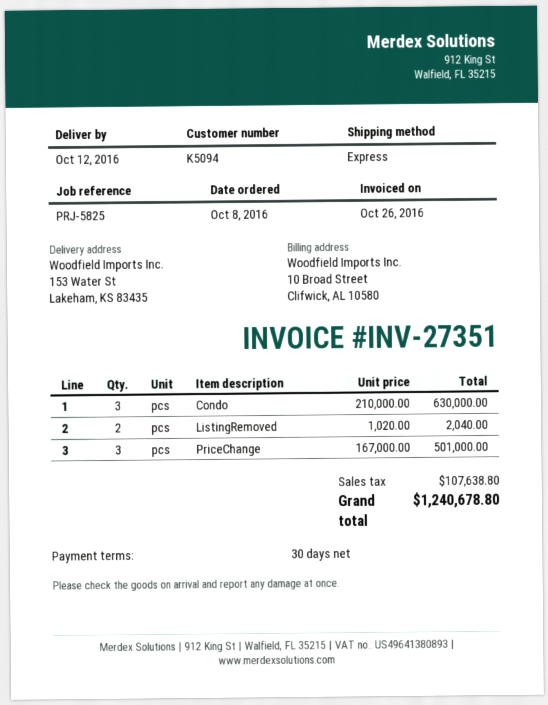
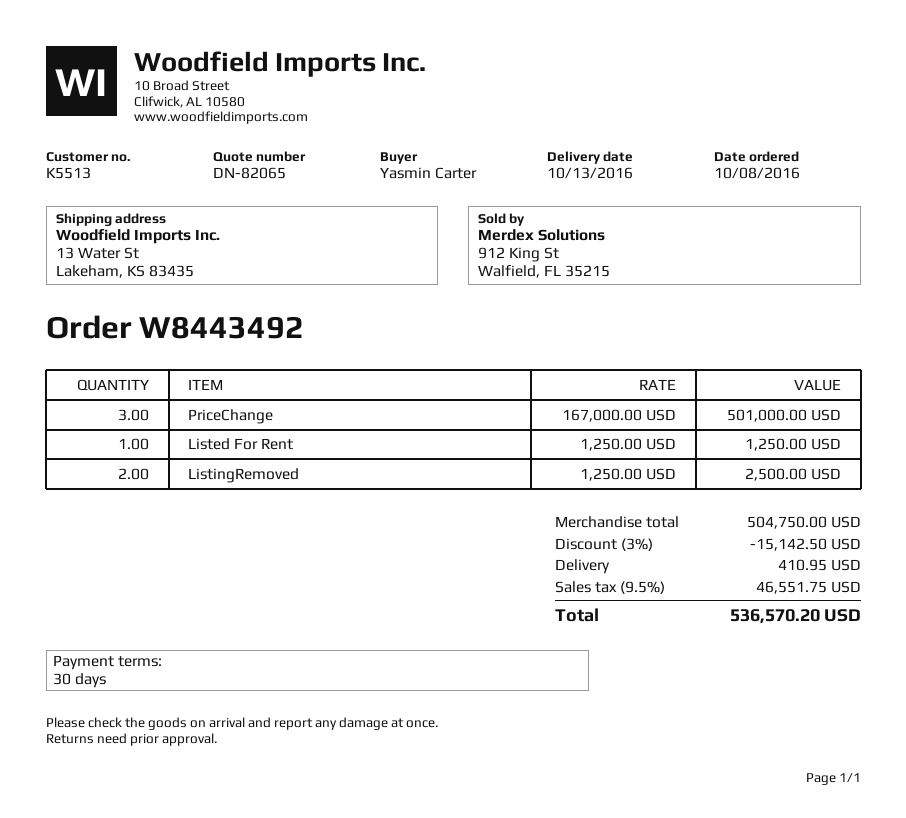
delivery date: 2016-10-12 -> 2016-10-13
customer number: K5094 -> K5513
ship to: 153 Water St, Lakeham, KS 83435 -> 13 Water St, Lakeham, KS 83435
Condo: 3 x 210000.00 = 630000.00 -> none
ListingRemoved: 2 x 1020.00 = 2040.00 -> 2 x 1250.00 = 2500.00
Listed For Rent: none -> 1 x 1250.00 = 1250.00
discount: none -> 3% = 15142.50
shipping: none -> 410.95
tax: 107638.80 -> 46551.75
total: 1240678.80 -> 536570.20

